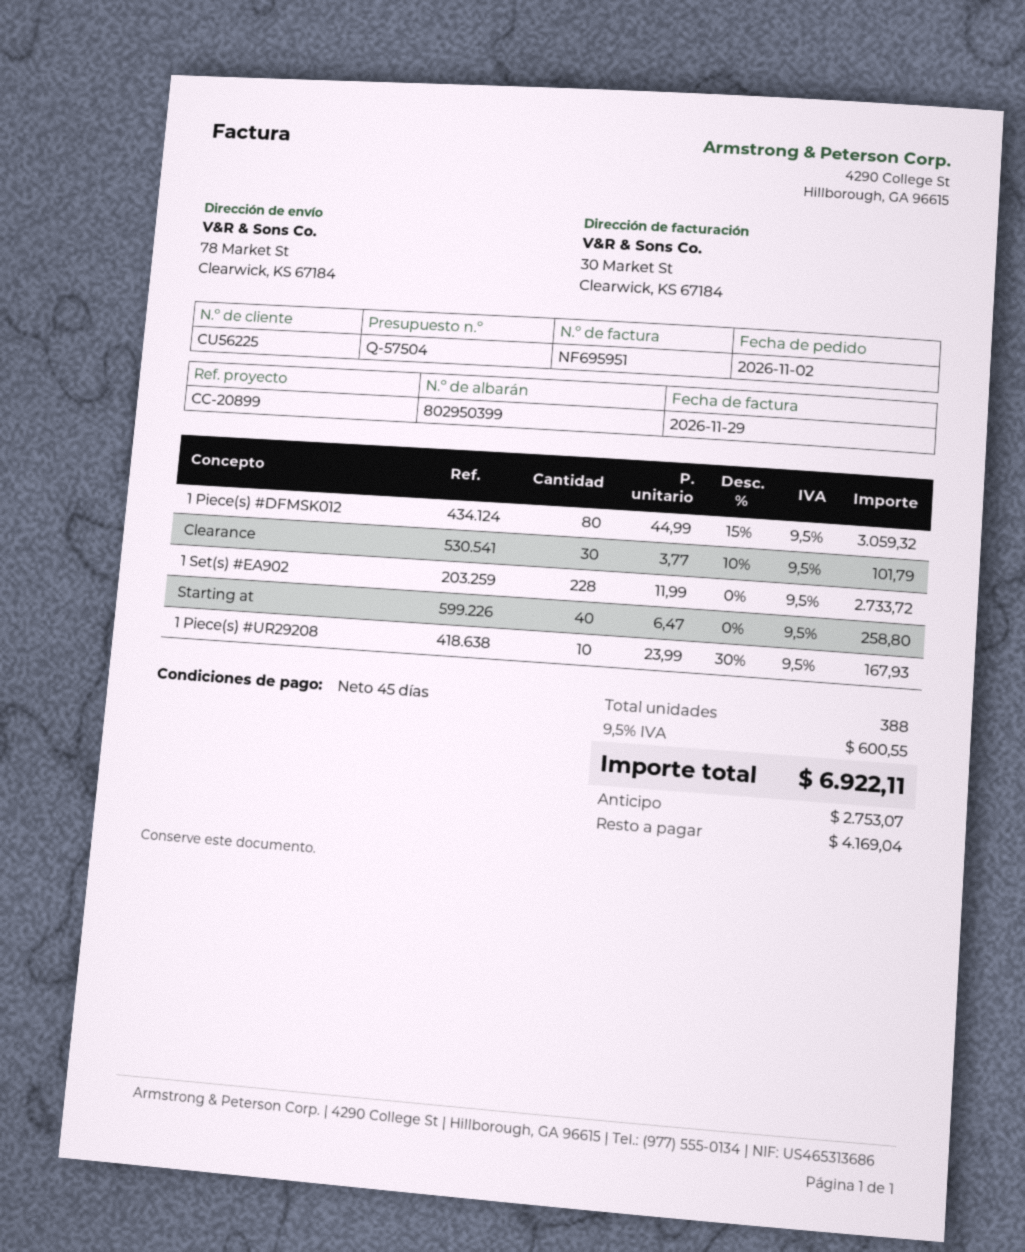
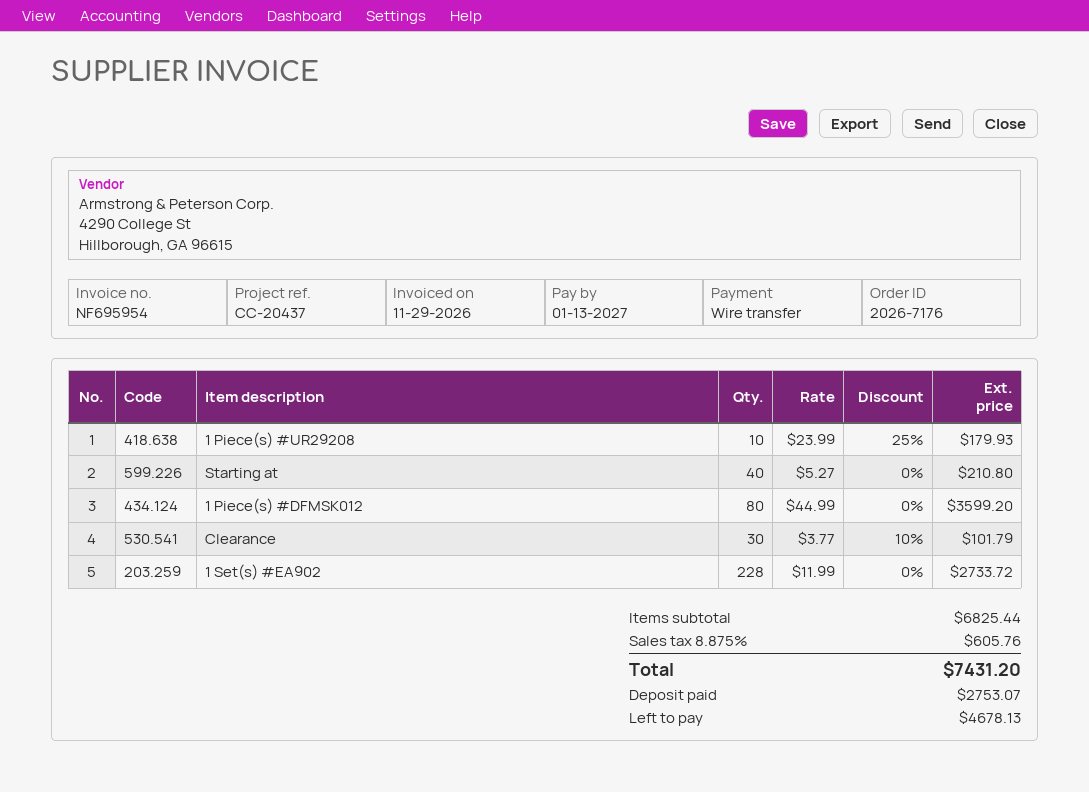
invoice number: NF695951 -> NF695954
reference: CC-20899 -> CC-20437
1 Piece(s) #DFMSK012: 80 x 44.99 - 15% = 3059.32 -> 80 x 44.99 = 3599.20
Starting at: 40 x 6.47 = 258.80 -> 40 x 5.27 = 210.80
1 Piece(s) #UR29208: 10 x 23.99 - 30% = 167.93 -> 10 x 23.99 - 25% = 179.93
tax: 9.5% = 600.55 -> 8.875% = 605.76
total: 6922.11 -> 7431.20
balance: 4169.04 -> 4678.13

